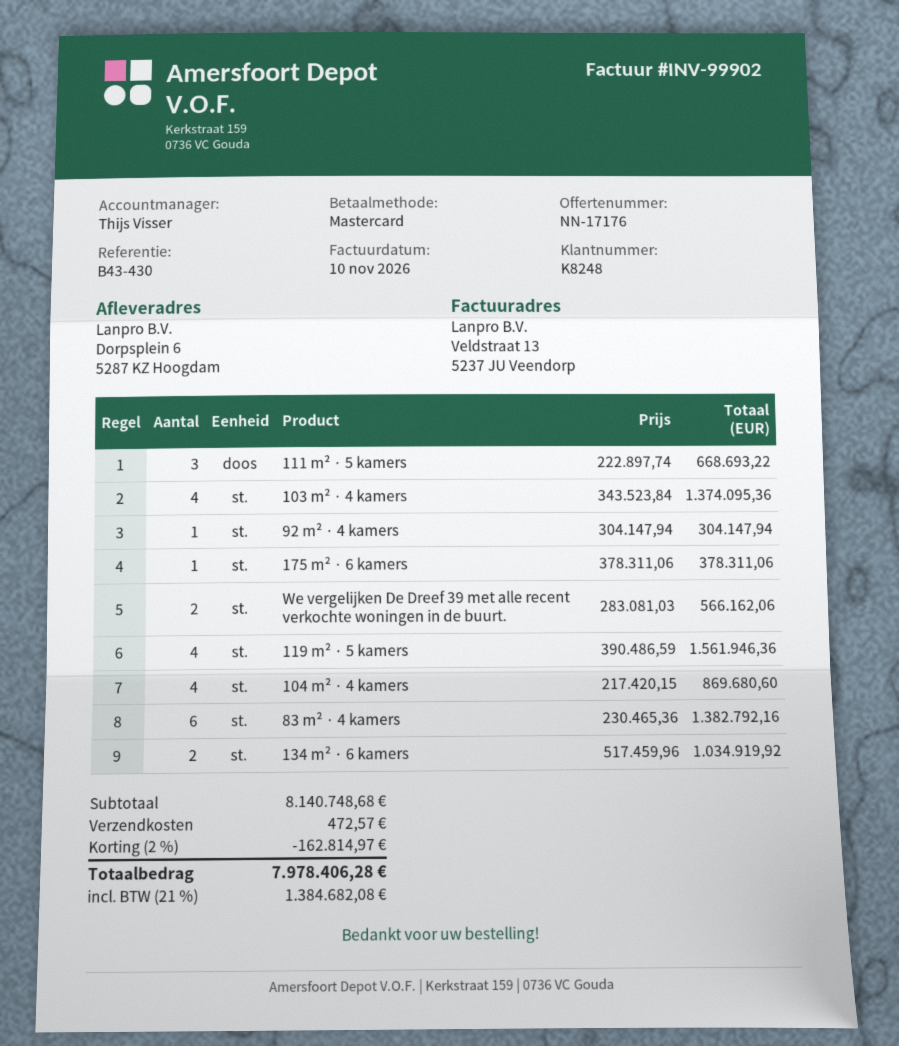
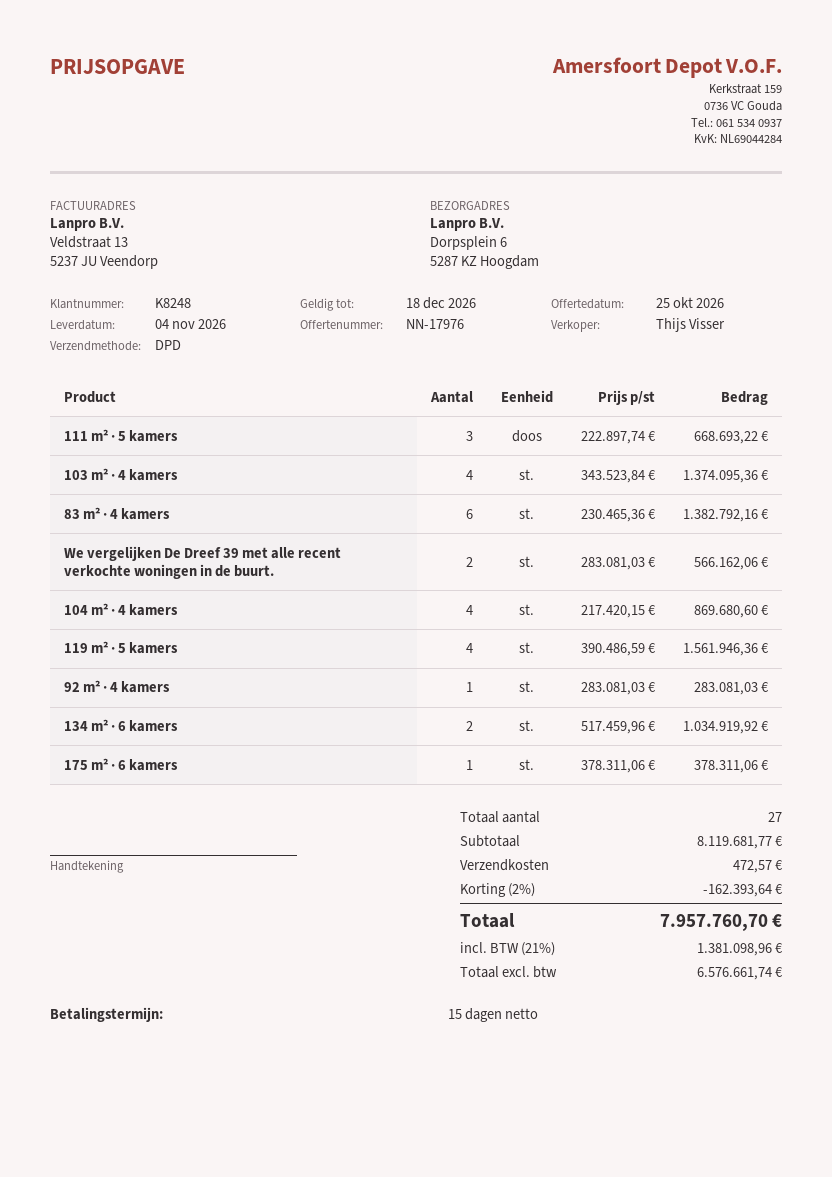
quote number: NN-17176 -> NN-17976
92 m² · 4 kamers: 1 x 304147.94 = 304147.94 -> 1 x 283081.03 = 283081.03
subtotal: 8140748.68 -> 8119681.77
discount: 2% = 162814.97 -> 2% = 162393.64
tax: 21% = 1384682.08 -> 21% = 1381098.96
total: 7978406.28 -> 7957760.70

